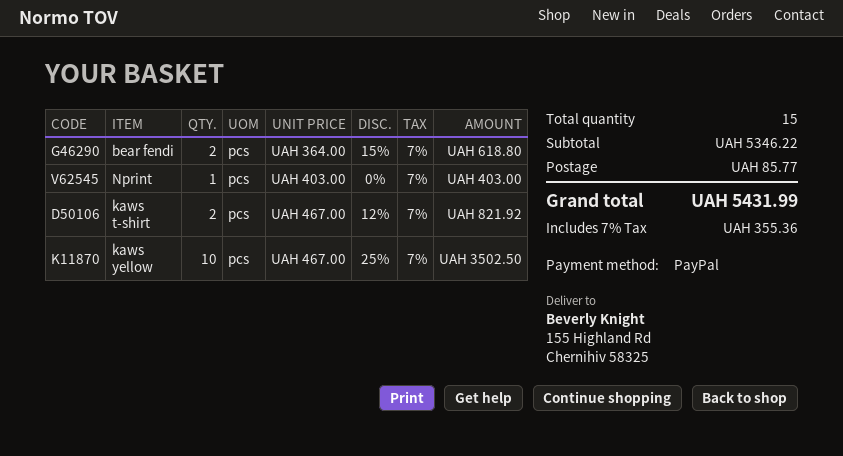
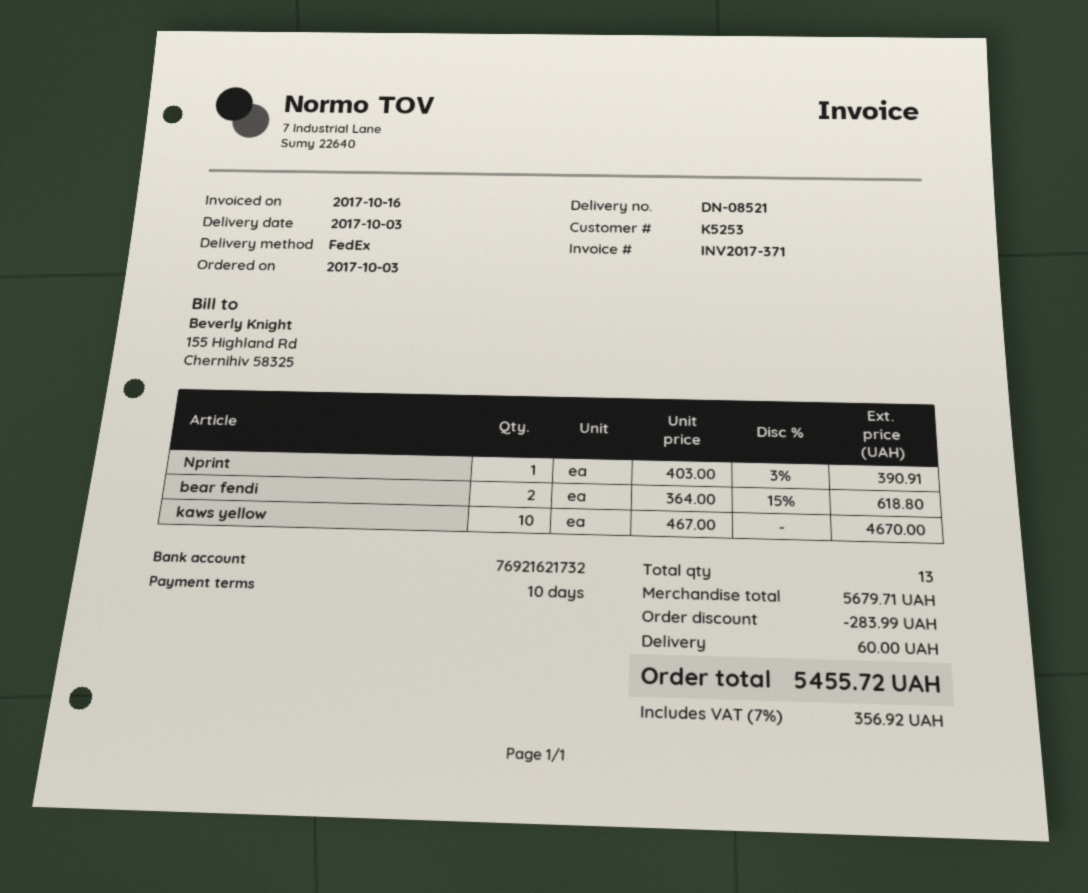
Nprint: 1 x 403.00 = 403.00 -> 1 x 403.00 - 3% = 390.91
kaws t-shirt: 2 x 467.00 - 12% = 821.92 -> none
kaws yellow: 10 x 467.00 - 25% = 3502.50 -> 10 x 467.00 = 4670.00
total quantity: 15 -> 13
subtotal: 5346.22 -> 5679.71
discount: none -> 283.99
shipping: 85.77 -> 60.00
tax: 7% = 355.36 -> 7% = 356.92
total: 5431.99 -> 5455.72

